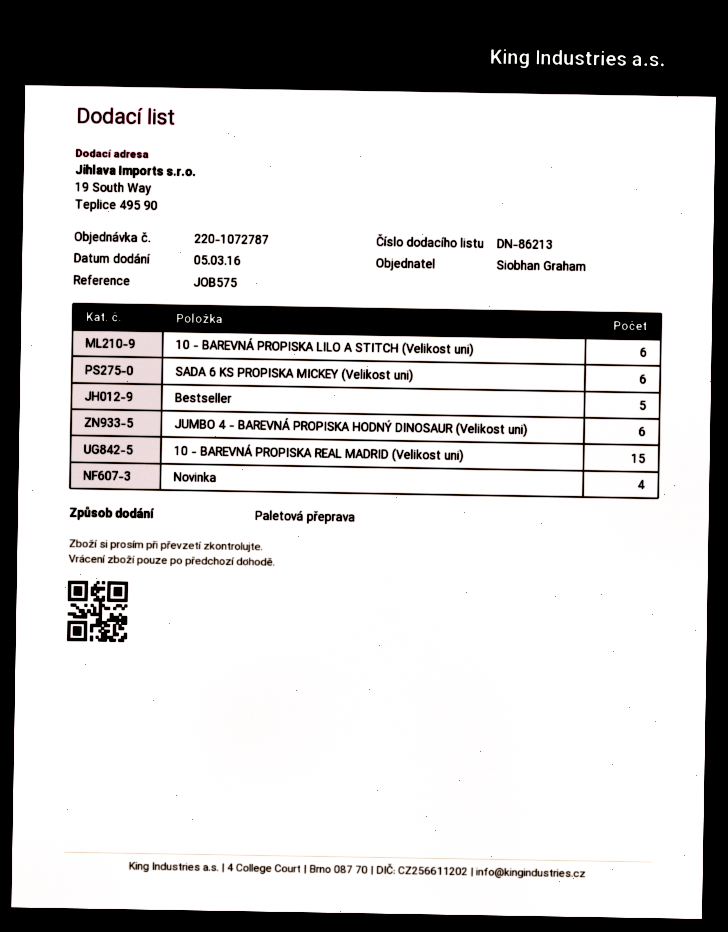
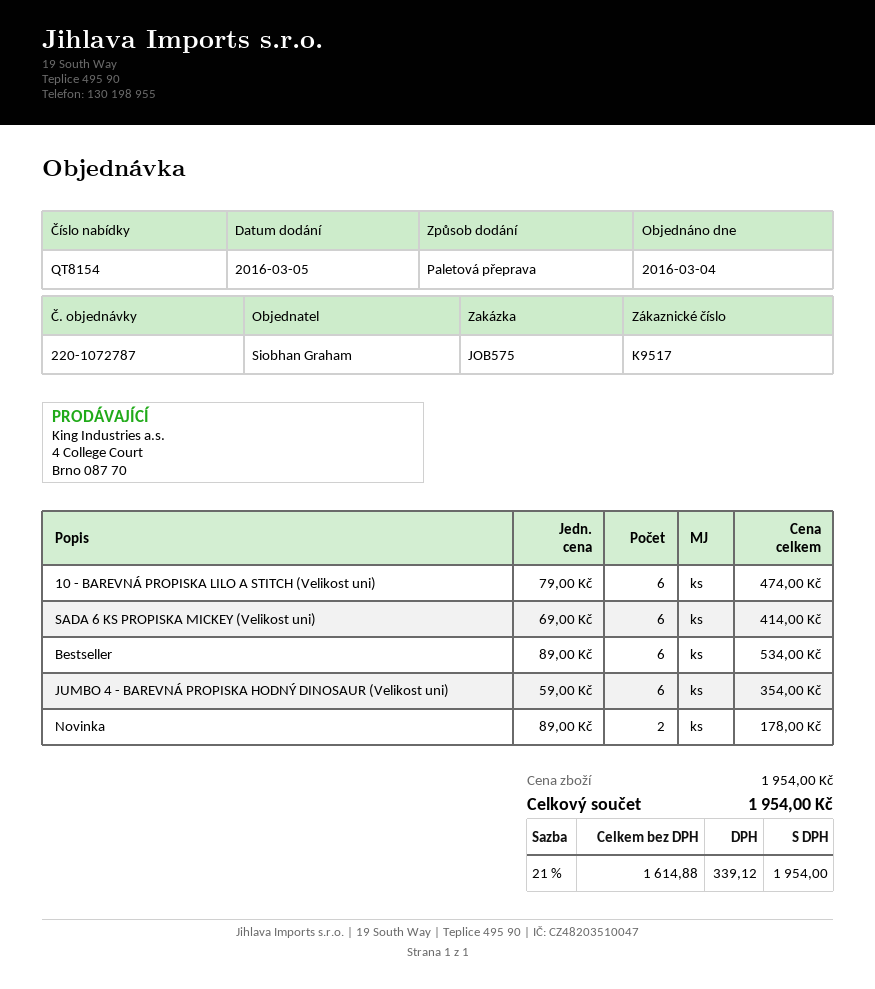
Bestseller: 5 -> 6
10 - BAREVNÁ PROPISKA REAL MADRID (Velikost uni): 15 -> none
Novinka: 4 -> 2

